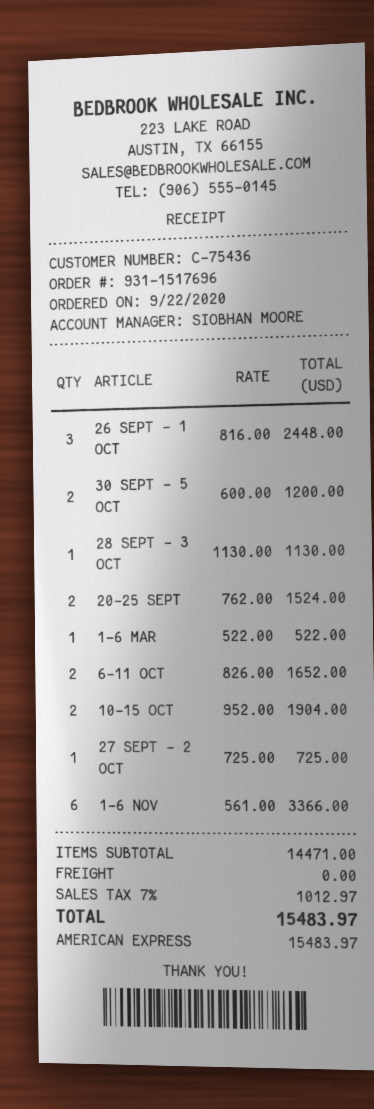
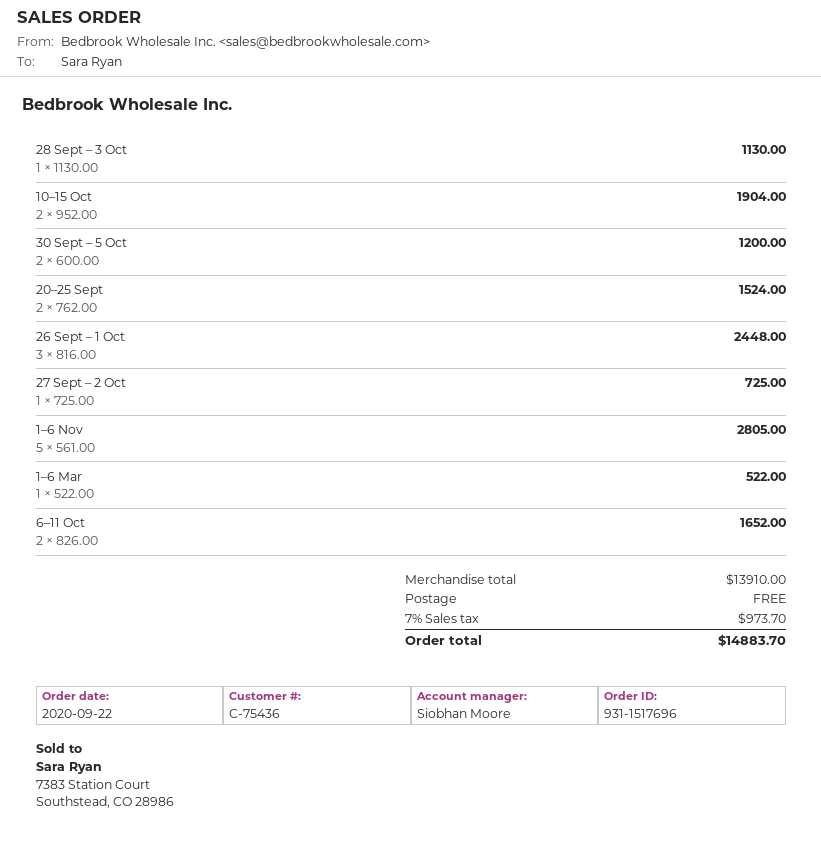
1–6 NOV: 6 x 561.00 = 3366.00 -> 5 x 561.00 = 2805.00
subtotal: 14471.00 -> 13910.00
tax: 7% = 1012.97 -> 7% = 973.70
total: 15483.97 -> 14883.70

